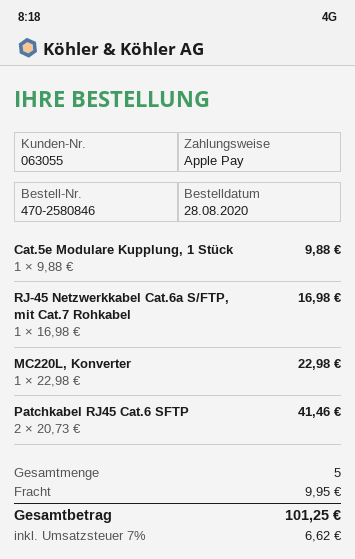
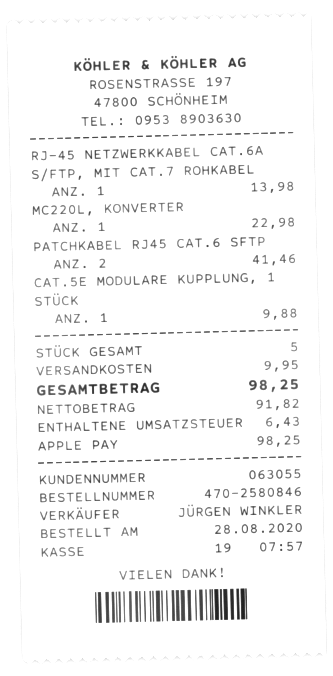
RJ-45 Netzwerkkabel Cat.6a S/FTP, mit Cat.7 Rohkabel: 1 for 16.98 -> 1 for 13.98
tax: 6.62 -> 6.43
total: 101.25 -> 98.25

